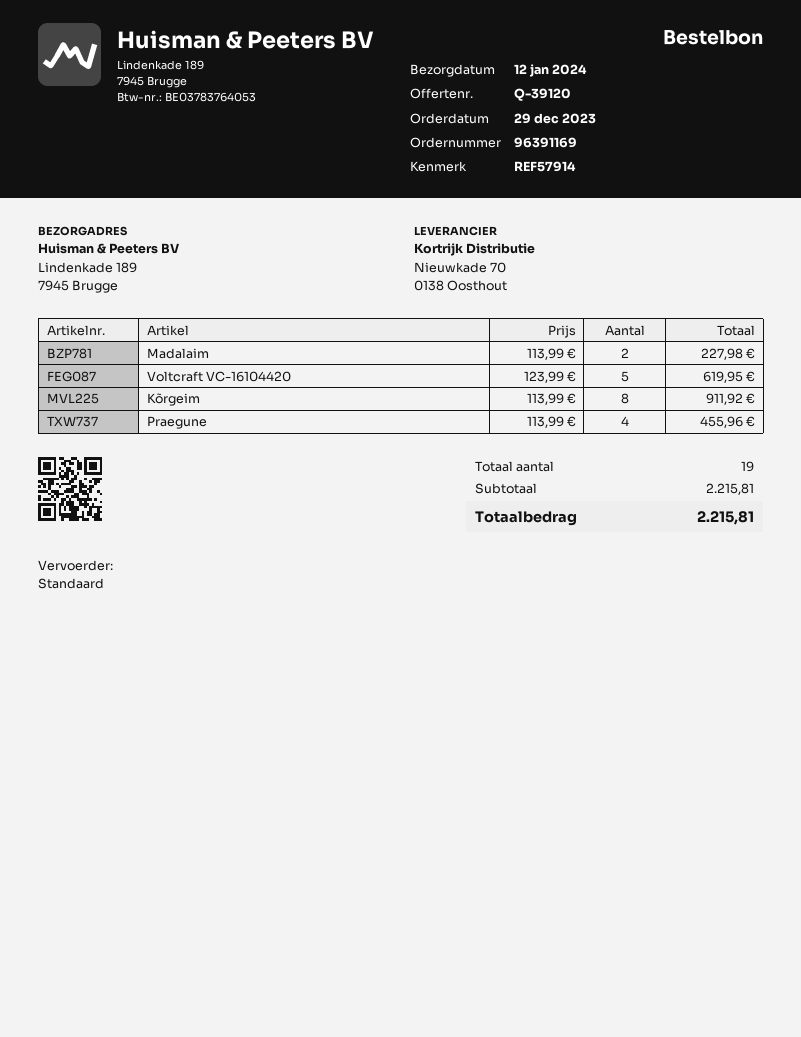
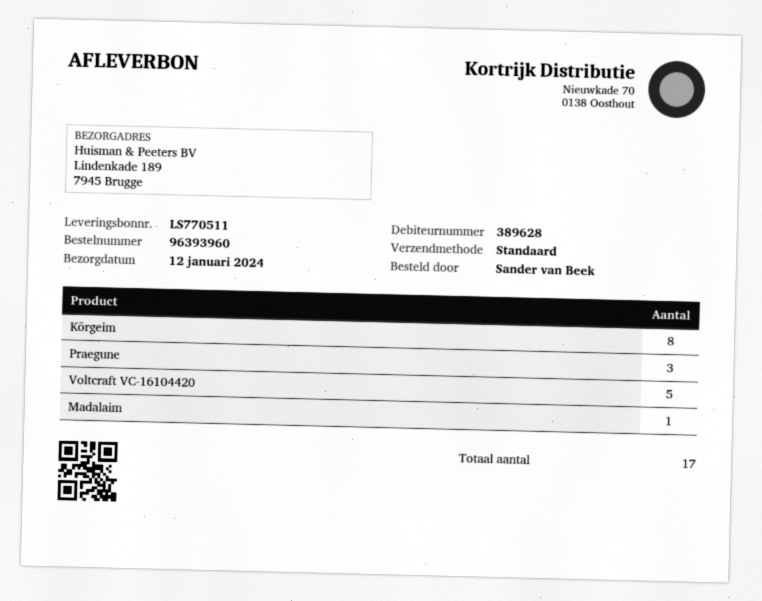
order number: 96391169 -> 96393960
Madalaim: 2 -> 1
Praegune: 4 -> 3
total quantity: 19 -> 17

